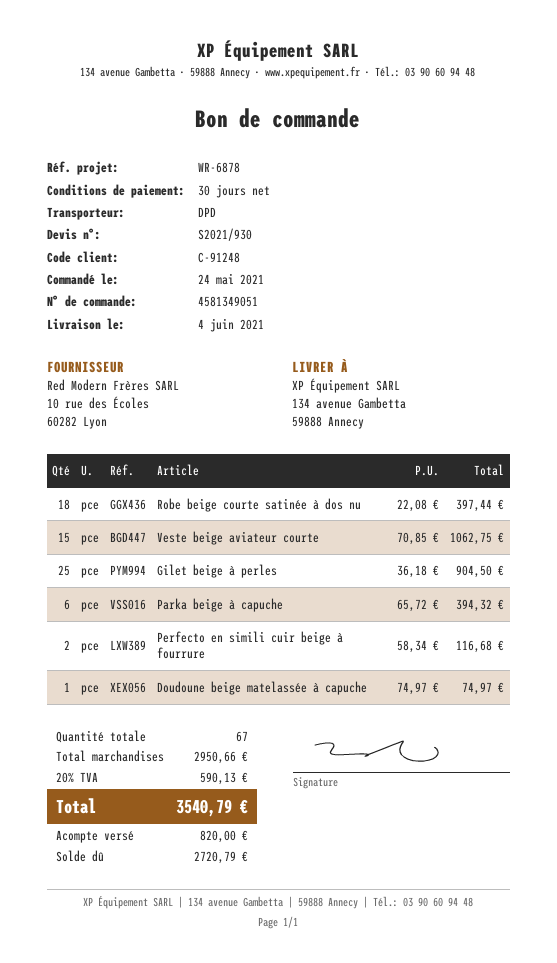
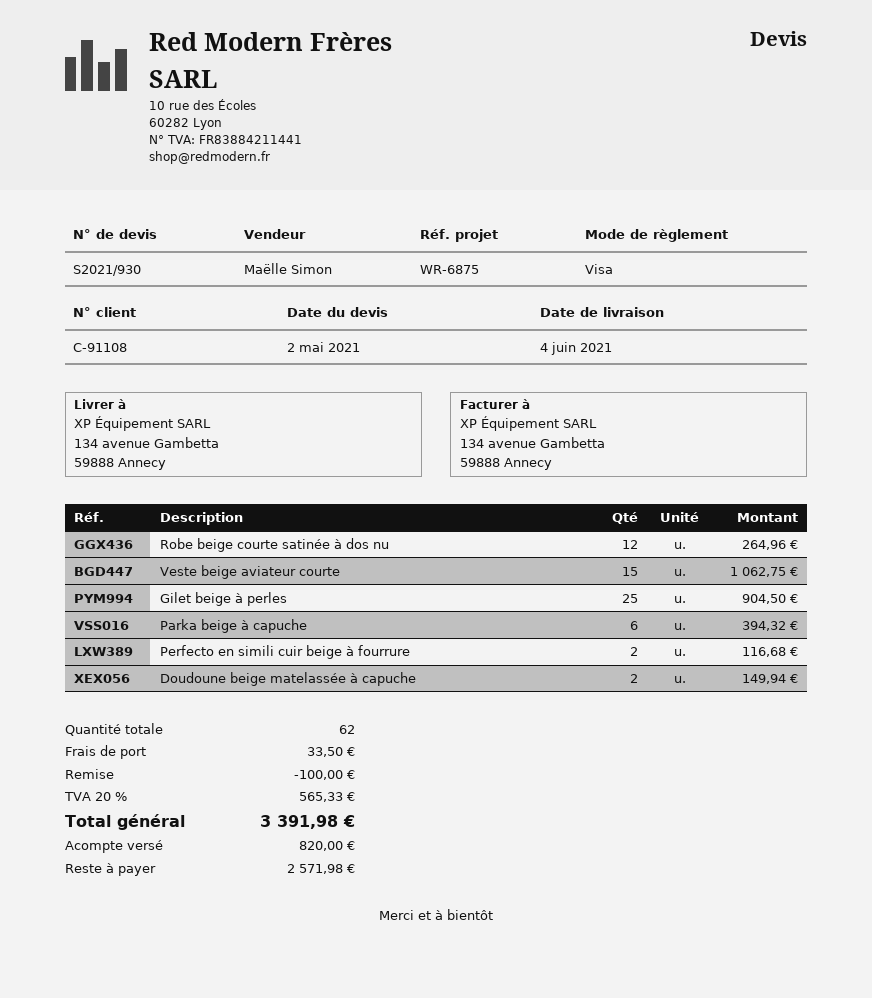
customer number: C-91248 -> C-91108
reference: WR-6878 -> WR-6875
Robe beige courte satinée à dos nu: 18 for 397.44 -> 12 for 264.96
Doudoune beige matelassée à capuche: 1 for 74.97 -> 2 for 149.94
total quantity: 67 -> 62
discount: none -> 100.00
shipping: none -> 33.50
tax: 20% = 590.13 -> 20% = 565.33
total: 3540.79 -> 3391.98
balance: 2720.79 -> 2571.98

